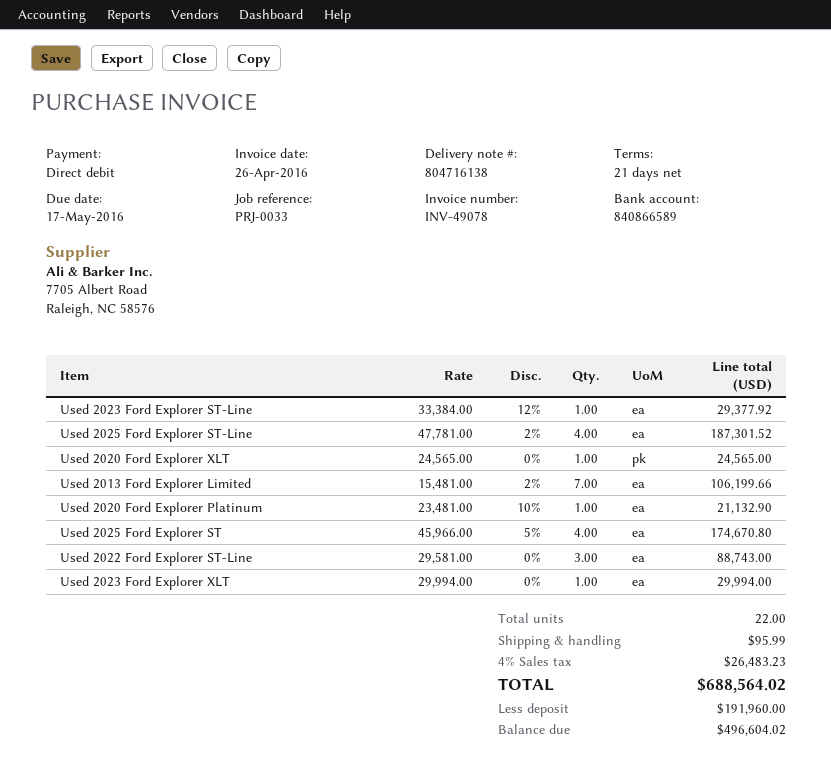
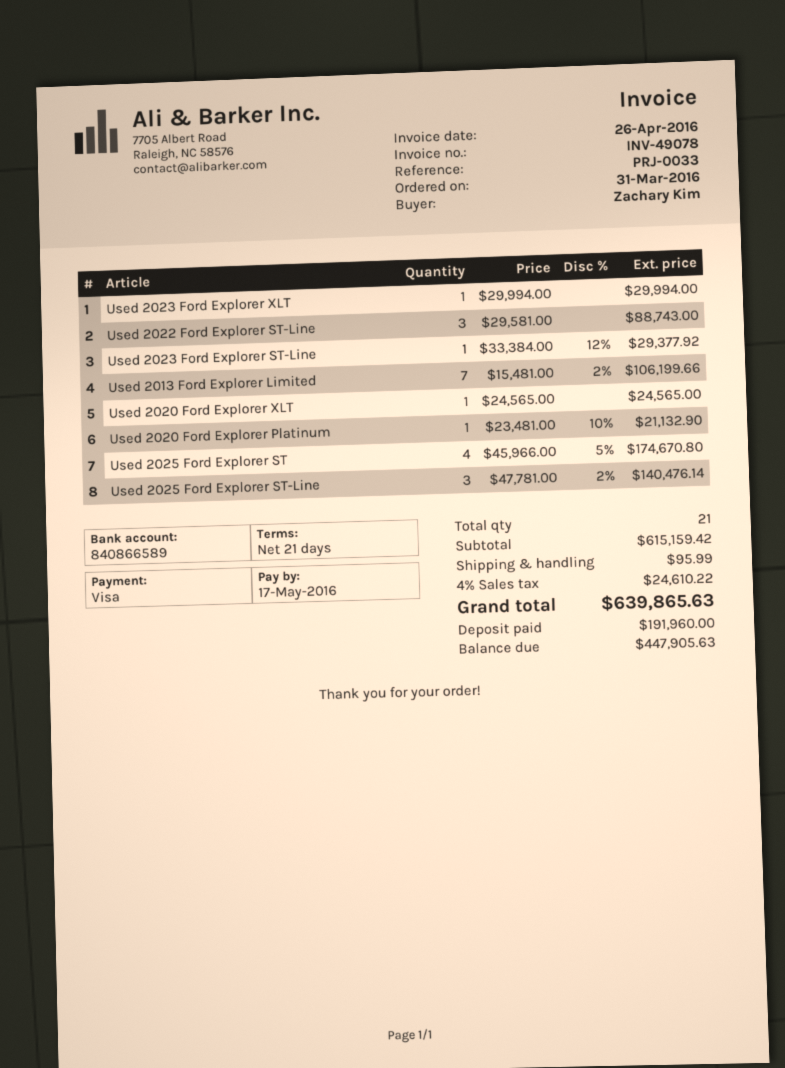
payment method: direct debit -> Visa
Used 2025 Ford Explorer ST-Line: 4 x 47781.00 - 2% = 187301.52 -> 3 x 47781.00 - 2% = 140476.14
total quantity: 22 -> 21
tax: 4% = 26483.23 -> 4% = 24610.22
total: 688564.02 -> 639865.63
balance: 496604.02 -> 447905.63

